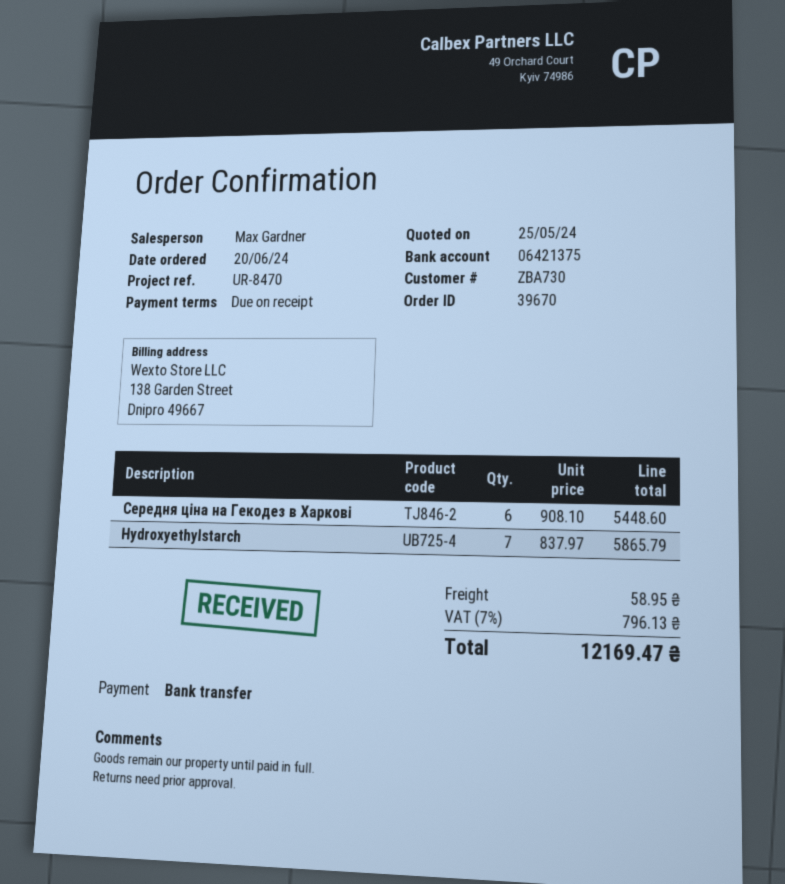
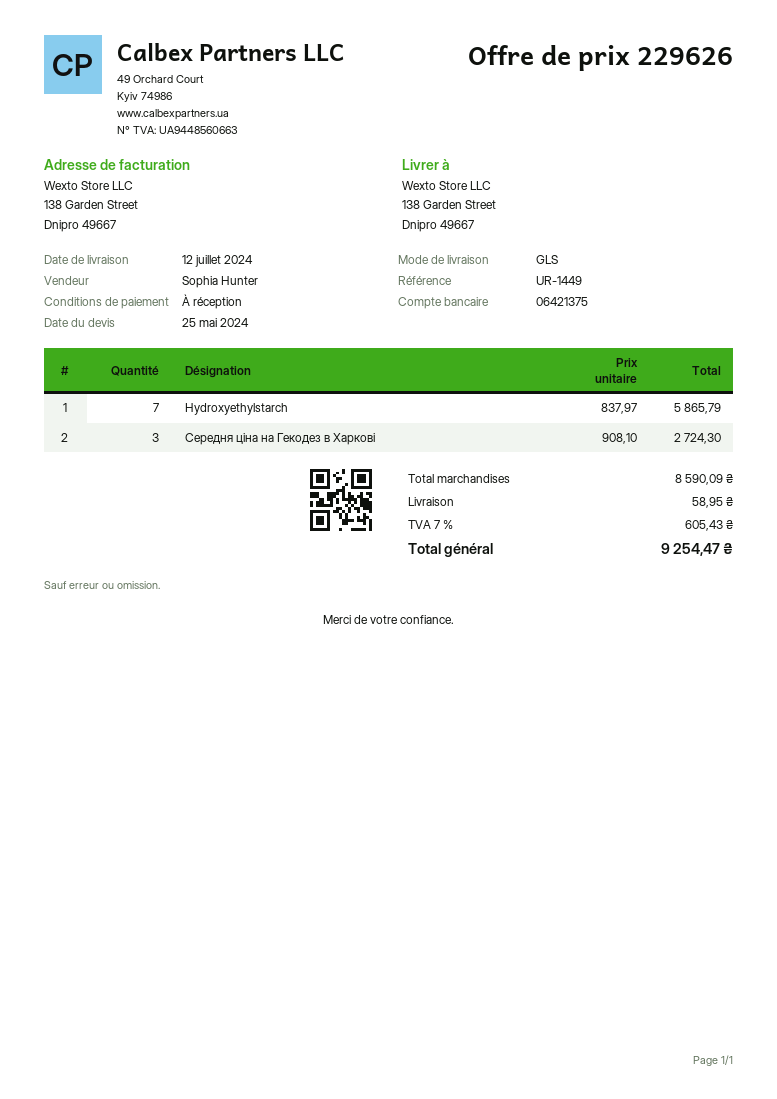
reference: UR-8470 -> UR-1449
sales rep: Max Gardner -> Sophia Hunter
Середня ціна на Гекодез в Харкові: 6 x 908.10 = 5448.60 -> 3 x 908.10 = 2724.30
tax: 7% = 796.13 -> 7% = 605.43
total: 12169.47 -> 9254.47

